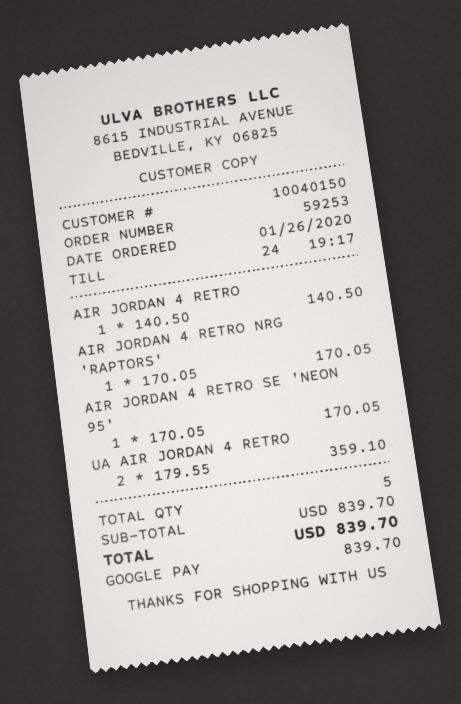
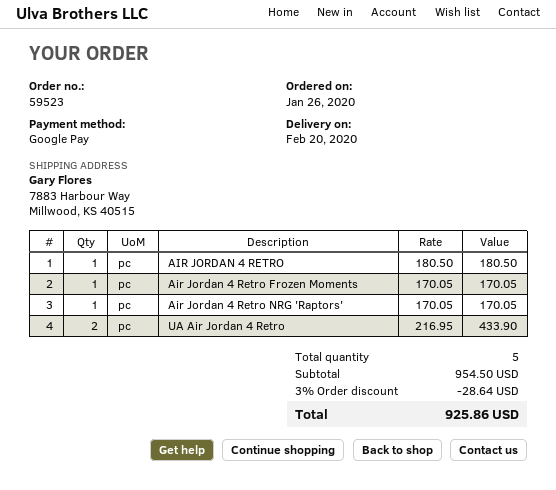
order number: 59253 -> 59523
AIR JORDAN 4 RETRO: 1 x 140.50 = 140.50 -> 1 x 180.50 = 180.50
AIR JORDAN 4 RETRO SE 'NEON 95': 1 x 170.05 = 170.05 -> none
UA AIR JORDAN 4 RETRO: 2 x 179.55 = 359.10 -> 2 x 216.95 = 433.90
Air Jordan 4 Retro Frozen Moments: none -> 1 x 170.05 = 170.05
subtotal: 839.70 -> 954.50
discount: none -> 3% = 28.64
total: 839.70 -> 925.86

